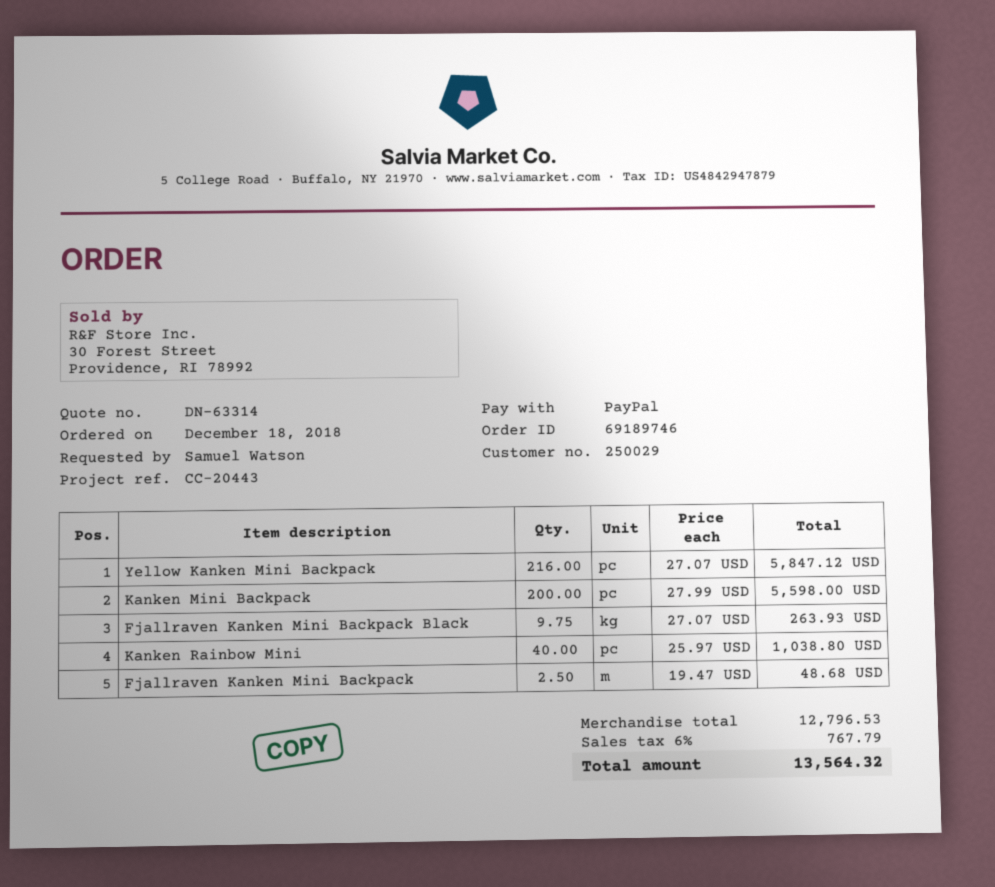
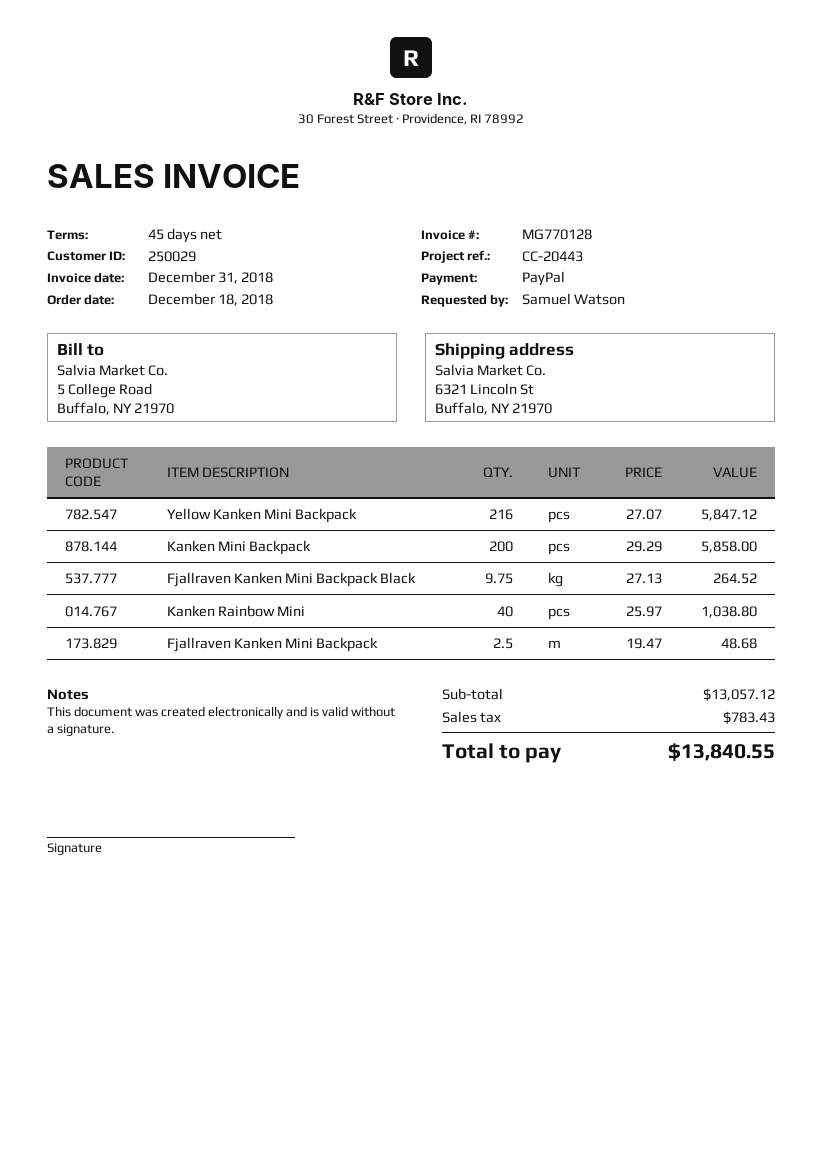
Kanken Mini Backpack: 200 x 27.99 = 5598.00 -> 200 x 29.29 = 5858.00
Fjallraven Kanken Mini Backpack Black: 9.75 x 27.07 = 263.93 -> 9.75 x 27.13 = 264.52
subtotal: 12796.53 -> 13057.12
tax: 767.79 -> 783.43
total: 13564.32 -> 13840.55

